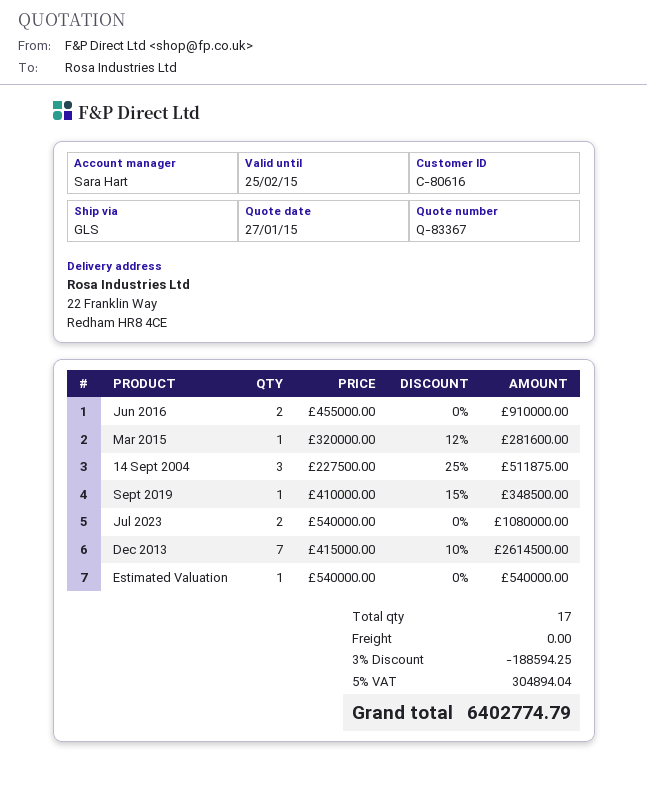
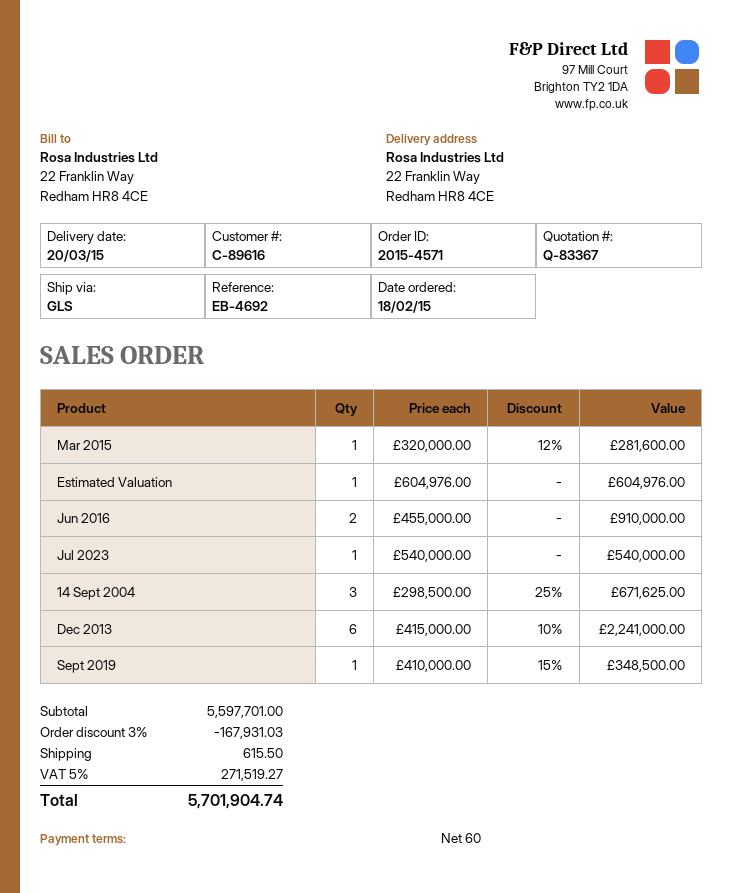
customer number: C-80616 -> C-89616
14 Sept 2004: 3 x 227500.00 - 25% = 511875.00 -> 3 x 298500.00 - 25% = 671625.00
Jul 2023: 2 x 540000.00 = 1080000.00 -> 1 x 540000.00 = 540000.00
Dec 2013: 7 x 415000.00 - 10% = 2614500.00 -> 6 x 415000.00 - 10% = 2241000.00
Estimated Valuation: 1 x 540000.00 = 540000.00 -> 1 x 604976.00 = 604976.00
discount: 3% = 188594.25 -> 3% = 167931.03
shipping: 0.00 -> 615.50
tax: 5% = 304894.04 -> 5% = 271519.27
total: 6402774.79 -> 5701904.74

